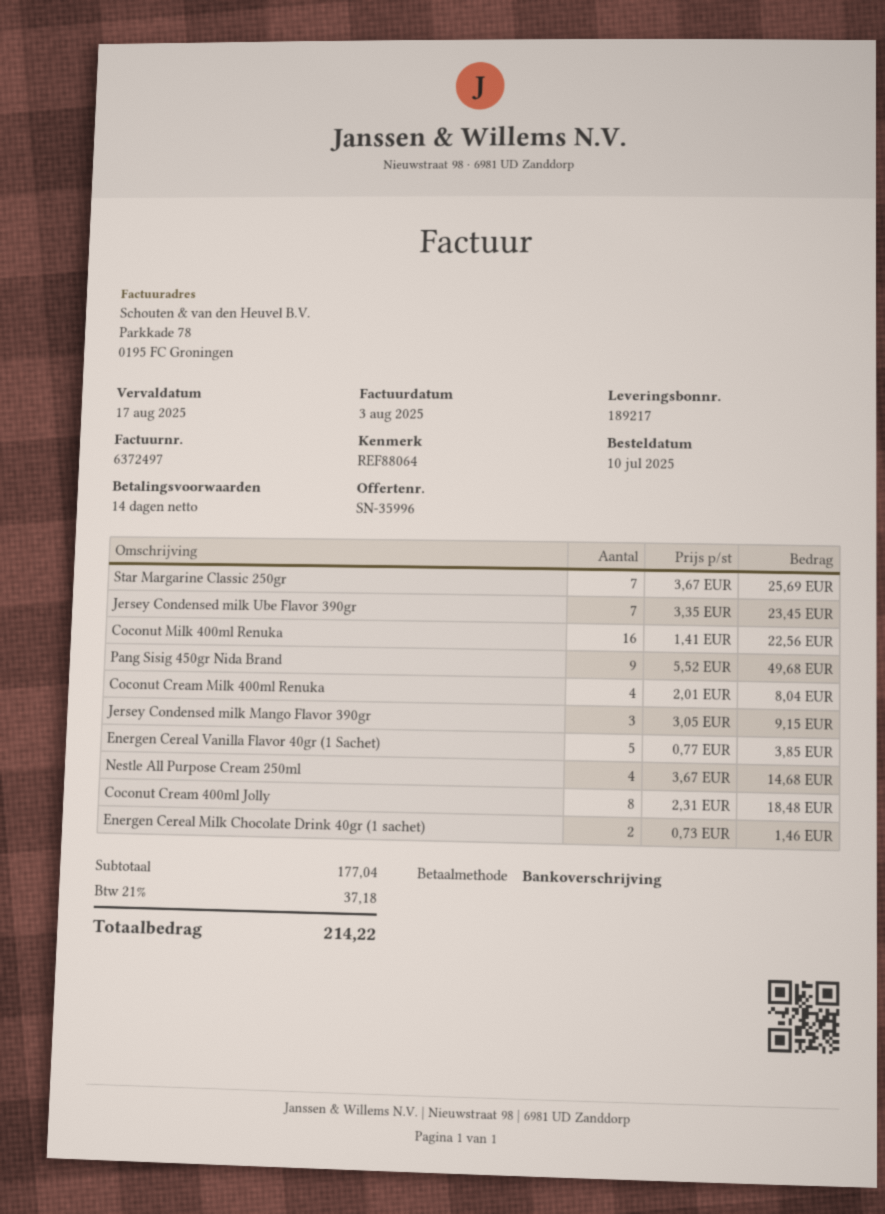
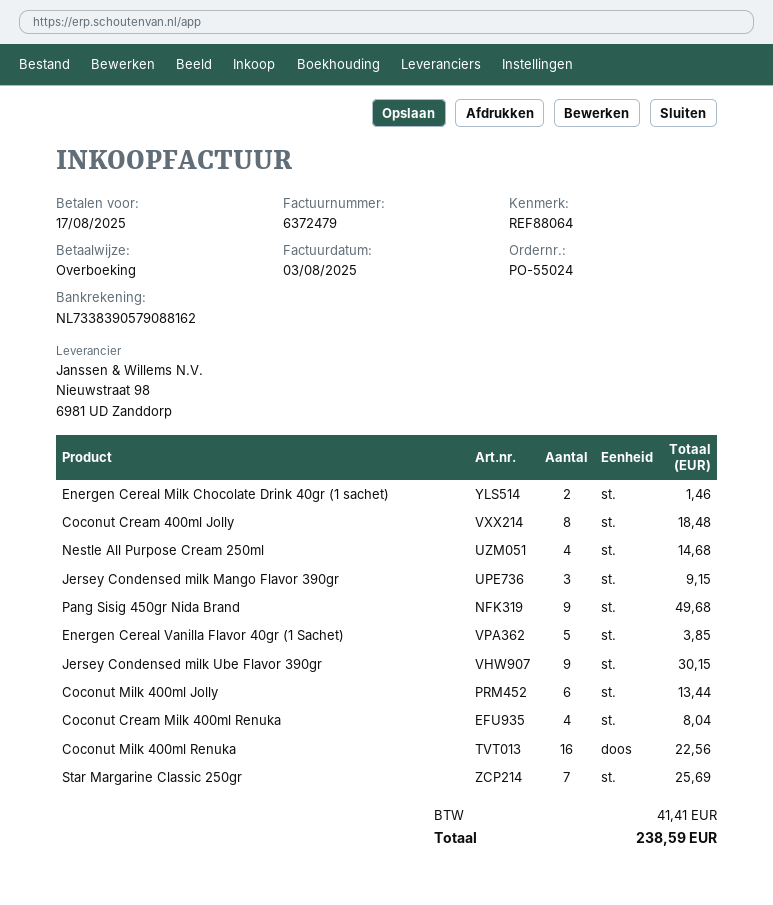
invoice number: 6372497 -> 6372479
Jersey Condensed milk Ube Flavor 390gr: 7 for 23.45 -> 9 for 30.15
Coconut Milk 400ml Jolly: none -> 6 for 13.44
tax: 37.18 -> 41.41
total: 214.22 -> 238.59

